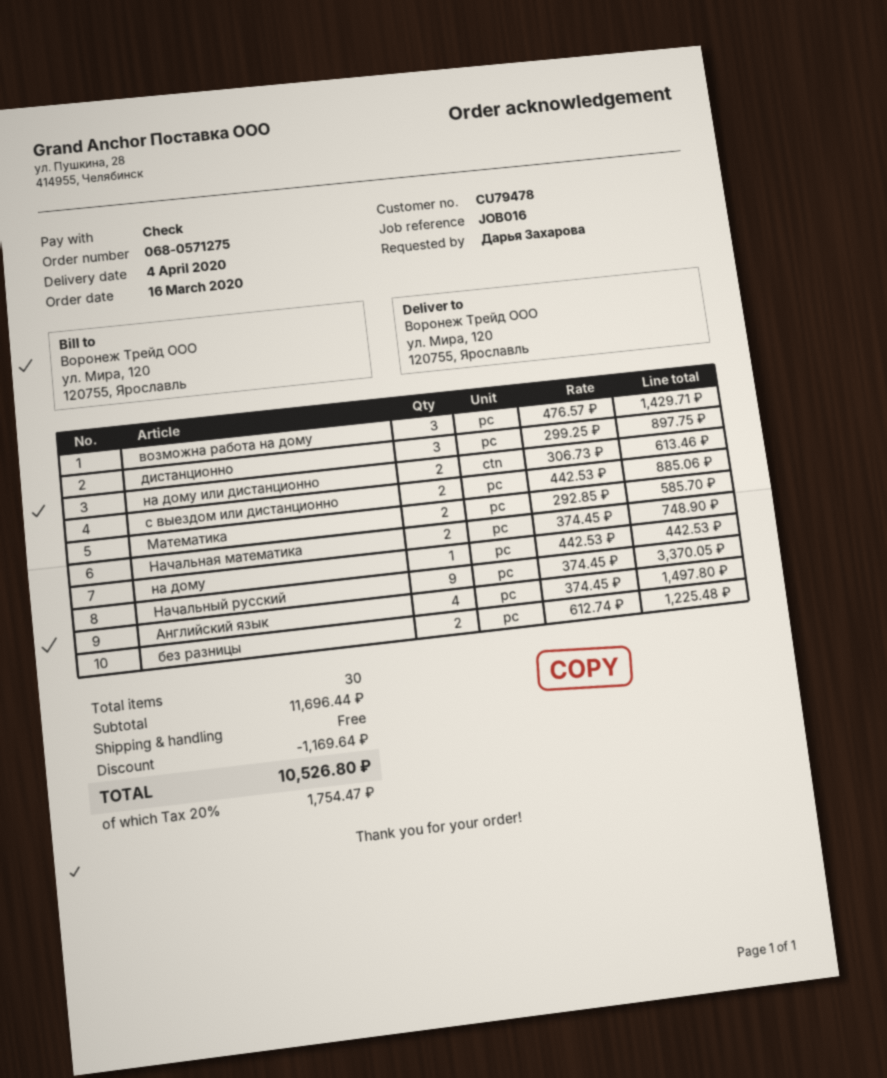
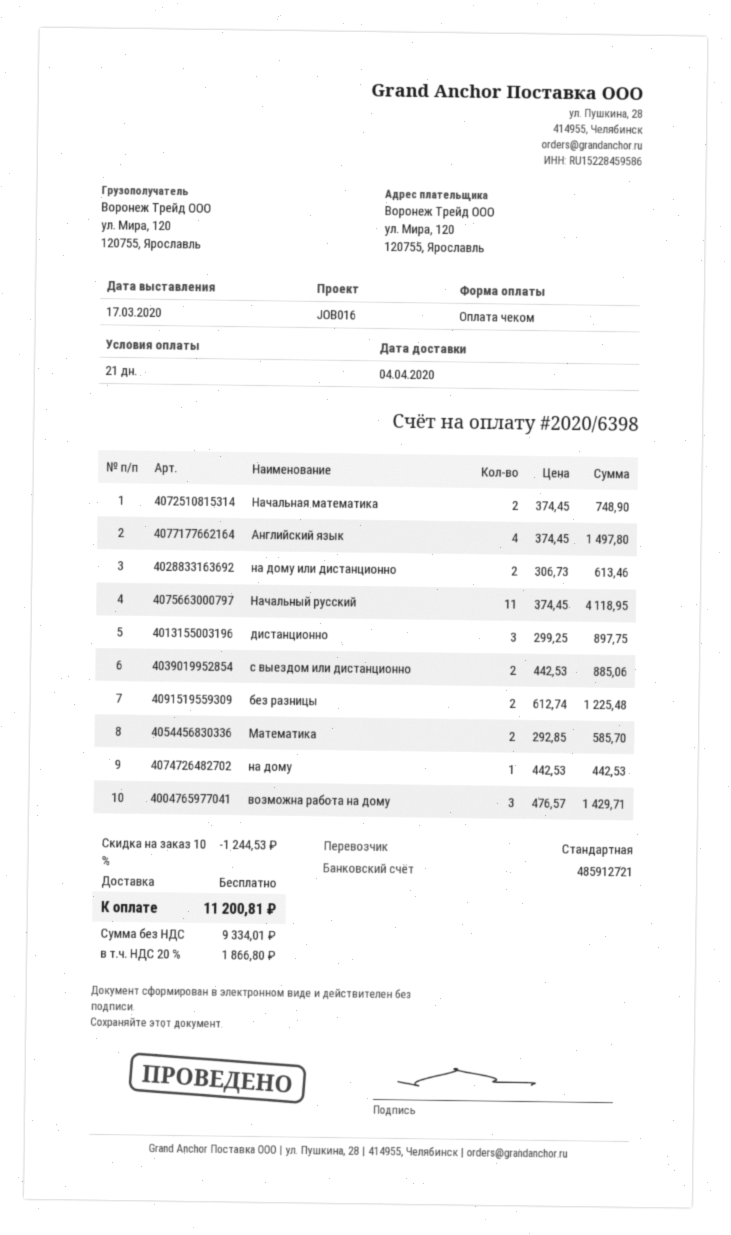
Начальный русский: 9 x 374.45 = 3370.05 -> 11 x 374.45 = 4118.95
discount: 1169.64 -> 1244.53
tax: 20% = 1754.47 -> 20% = 1866.80
total: 10526.80 -> 11200.81

